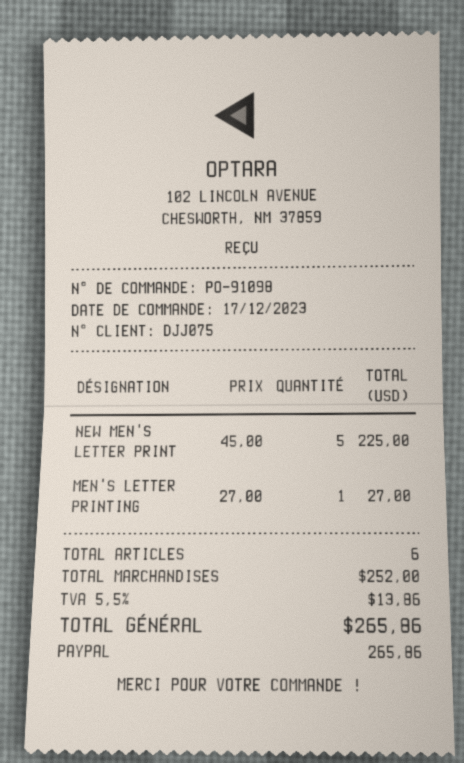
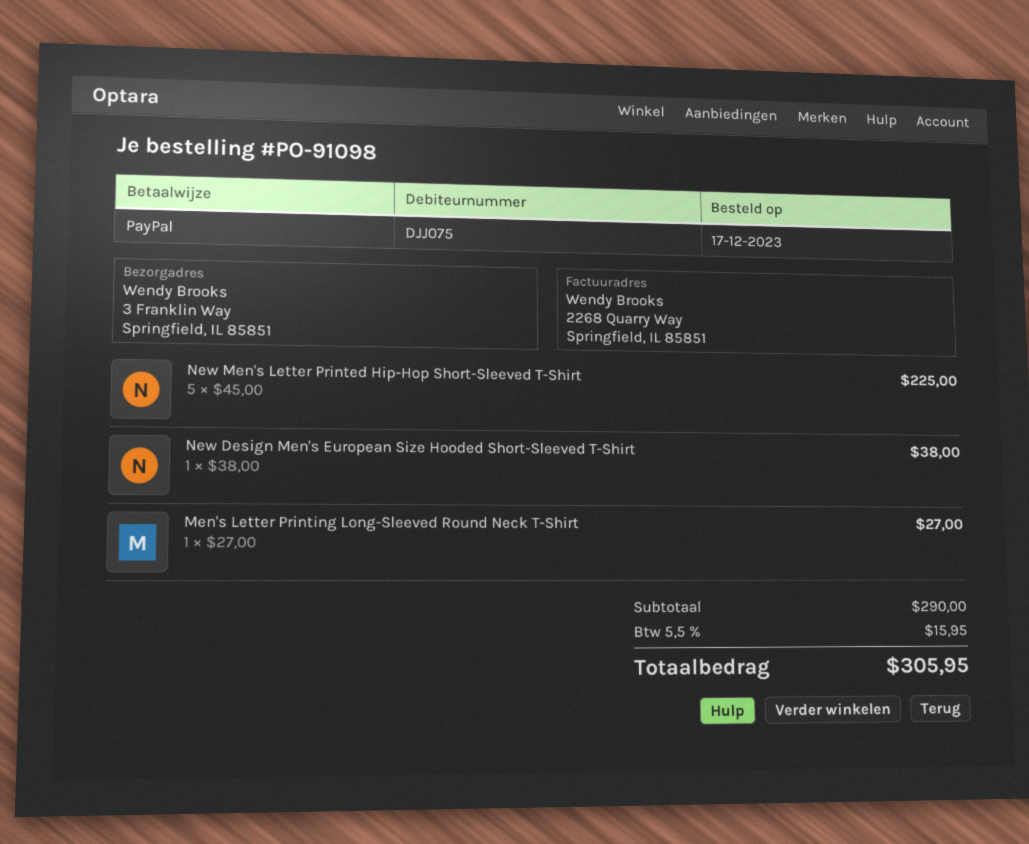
New Design Men's European Size Hooded Short-Sleeved T-Shirt: none -> 1 x 38.00 = 38.00
subtotal: 252.00 -> 290.00
tax: 5.5% = 13.86 -> 5.5% = 15.95
total: 265.86 -> 305.95

